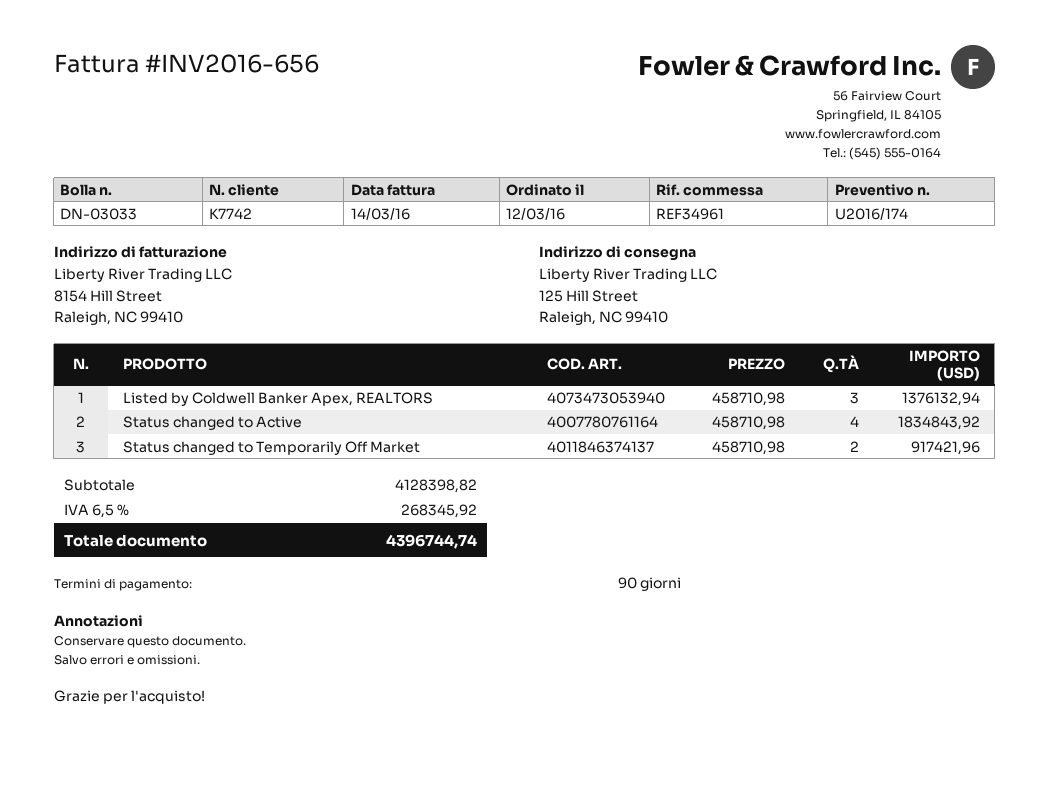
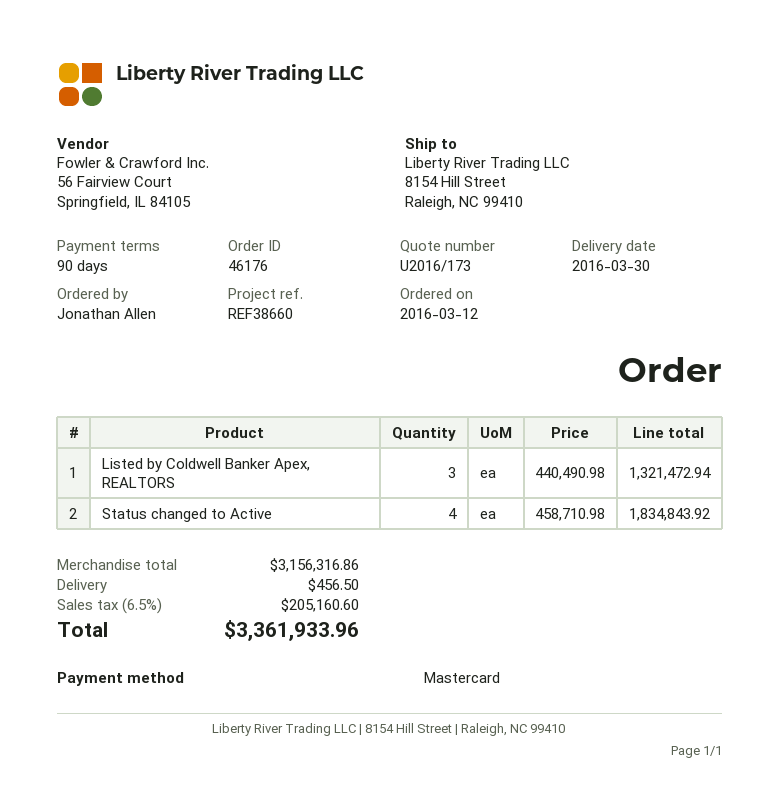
quote number: U2016/174 -> U2016/173
reference: REF34961 -> REF38660
ship to: 125 Hill Street, Raleigh, NC 99410 -> 8154 Hill Street, Raleigh, NC 99410
Listed by Coldwell Banker Apex, REALTORS: 3 x 458710.98 = 1376132.94 -> 3 x 440490.98 = 1321472.94
Status changed to Temporarily Off Market: 2 x 458710.98 = 917421.96 -> none
subtotal: 4128398.82 -> 3156316.86
shipping: none -> 456.50
tax: 6.5% = 268345.92 -> 6.5% = 205160.60
total: 4396744.74 -> 3361933.96

